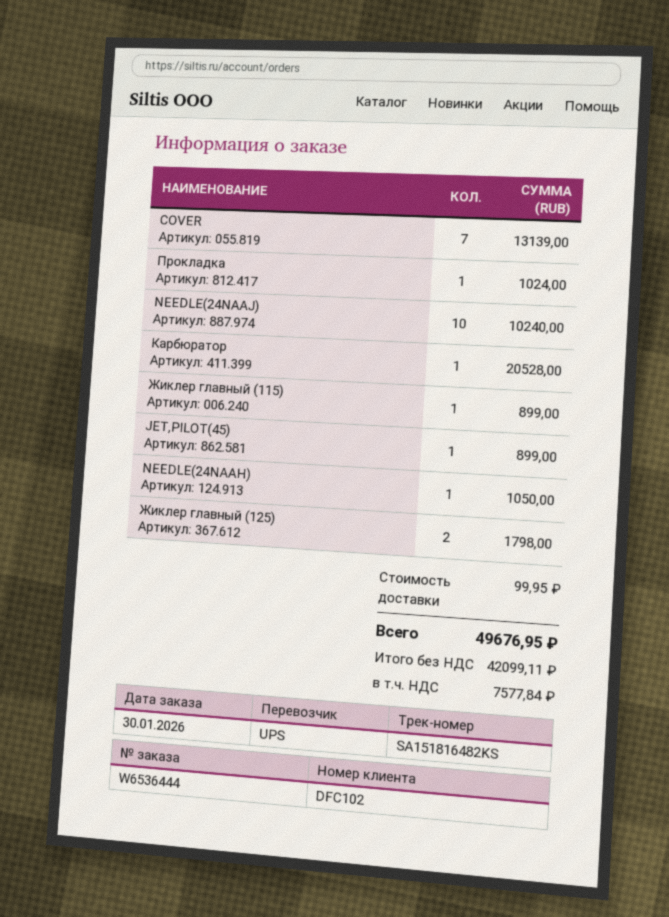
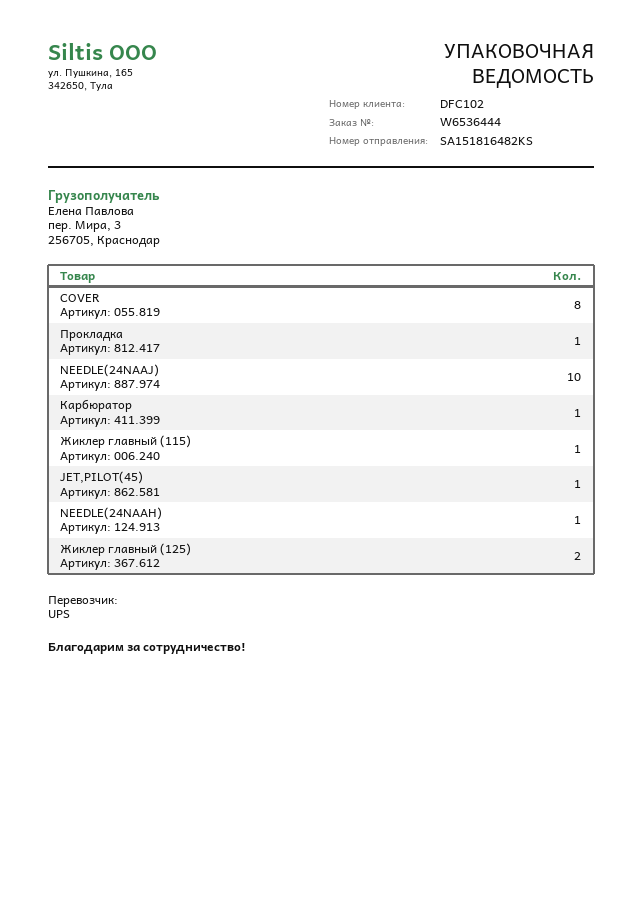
COVER: 7 -> 8

